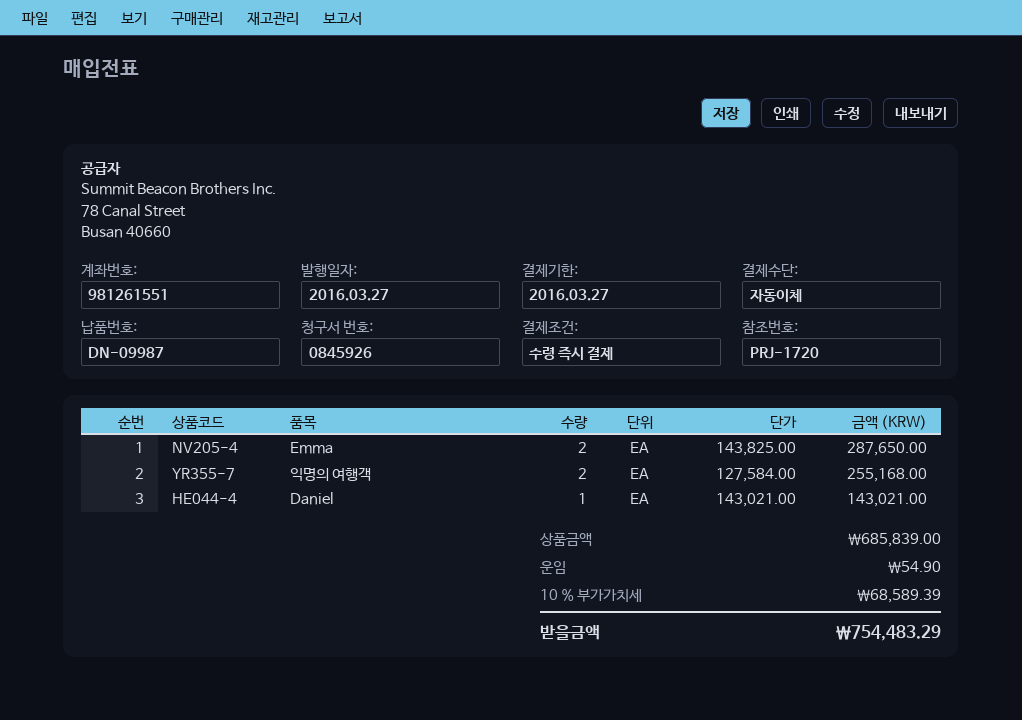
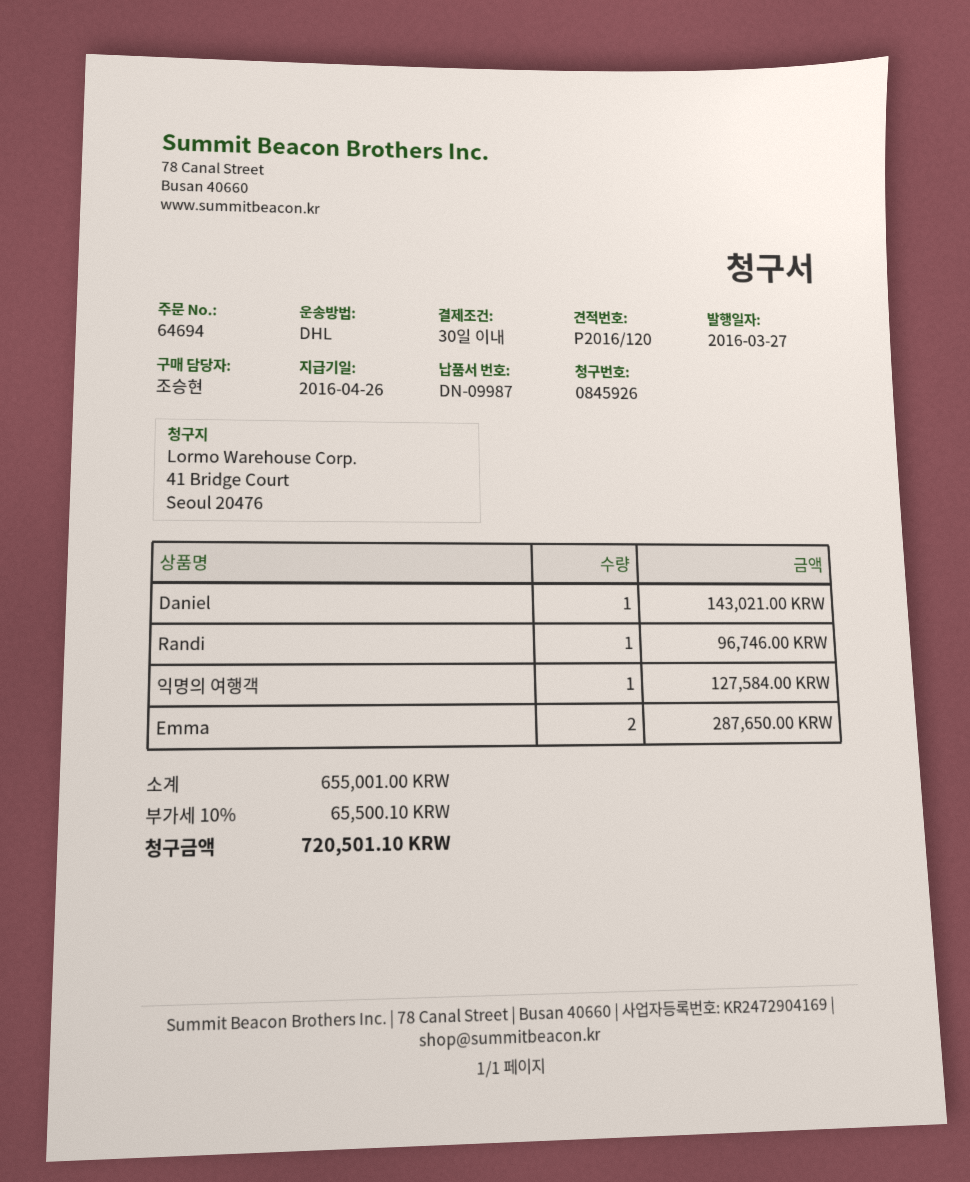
payment terms: on receipt -> 30 days
due date: 2016-03-27 -> 2016-04-26
익명의 여행객: 2 for 255168.00 -> 1 for 127584.00
Randi: none -> 1 for 96746.00
subtotal: 685839.00 -> 655001.00
shipping: 54.90 -> none
tax: 10% = 68589.39 -> 10% = 65500.10
total: 754483.29 -> 720501.10

